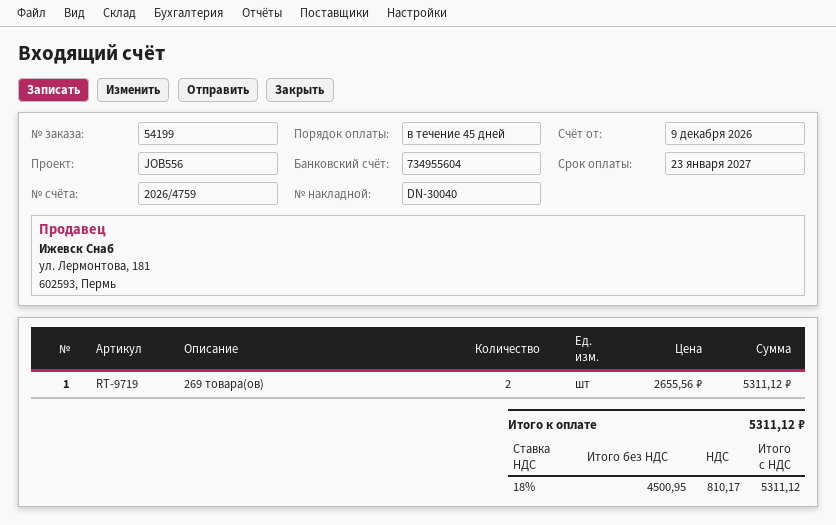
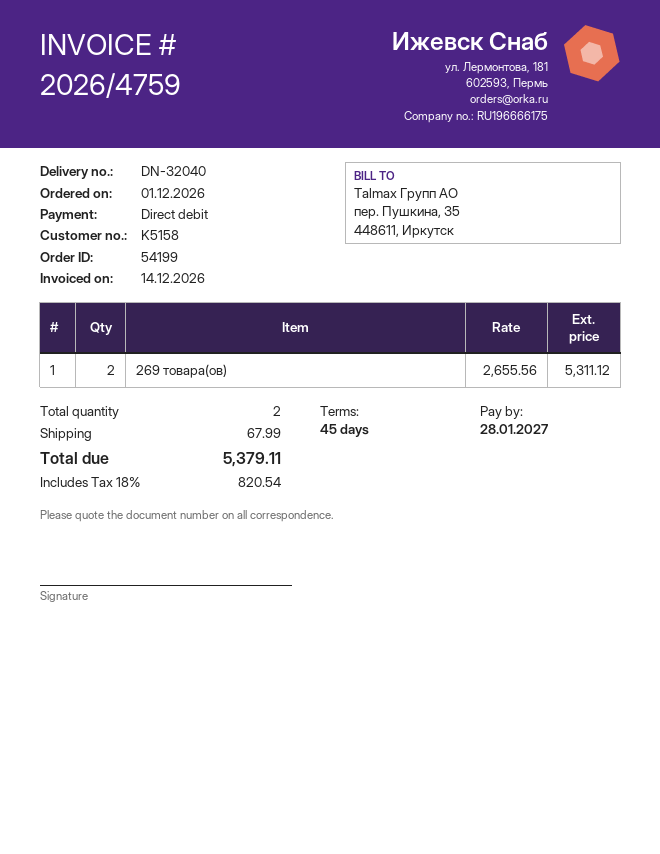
delivery note number: DN-30040 -> DN-32040
invoice date: 2026-12-09 -> 2026-12-14
due date: 2027-01-23 -> 2027-01-28
shipping: none -> 67.99
tax: 18% = 810.17 -> 18% = 820.54
total: 5311.12 -> 5379.11

